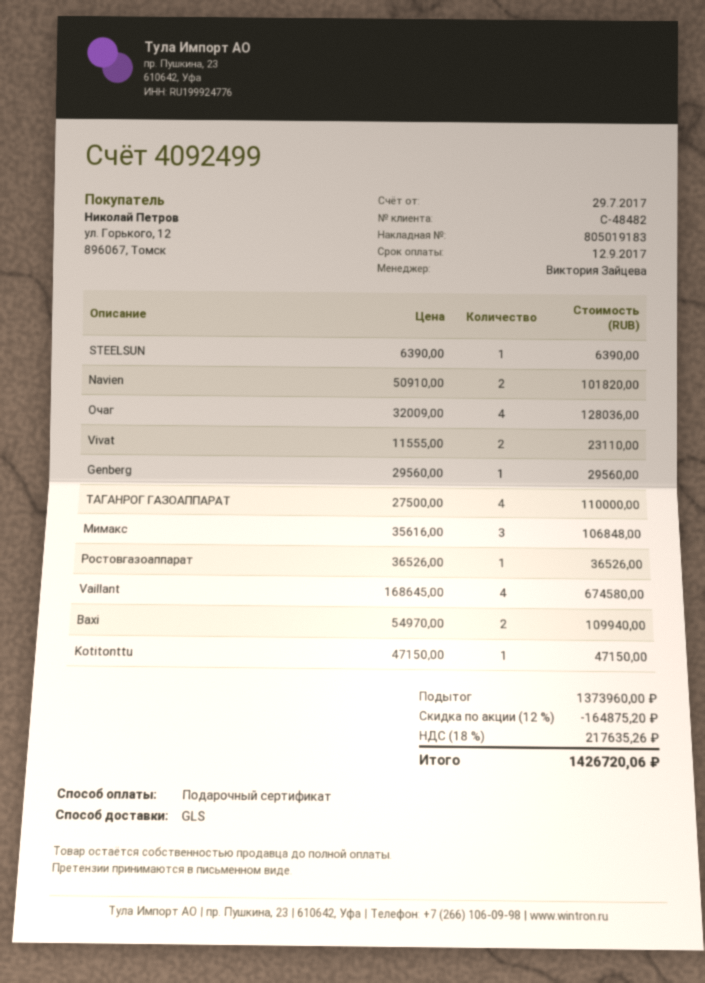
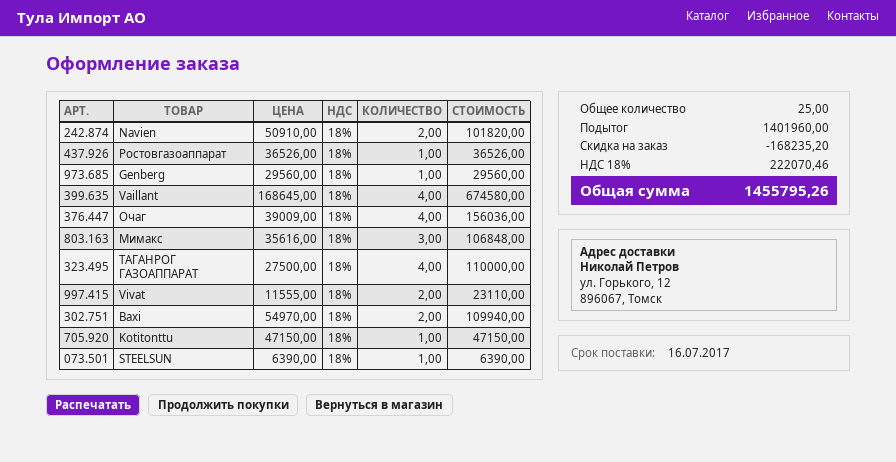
Очаг: 4 x 32009.00 = 128036.00 -> 4 x 39009.00 = 156036.00
subtotal: 1373960.00 -> 1401960.00
discount: 164875.20 -> 168235.20
tax: 18% = 217635.26 -> 18% = 222070.46
total: 1426720.06 -> 1455795.26

